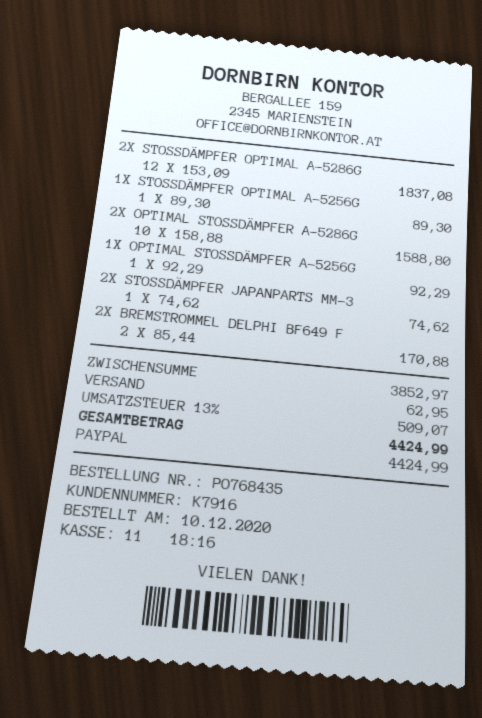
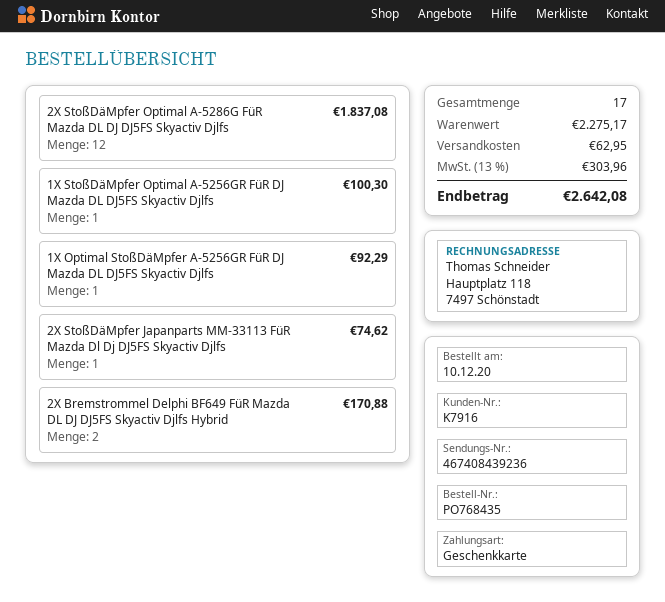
payment method: PayPal -> gift card
1X STOSSDÄMPFER OPTIMAL A-5256G: 1 for 89.30 -> 1 for 100.30
2X OPTIMAL STOSSDÄMPFER A-5286G: 10 for 1588.80 -> none
subtotal: 3852.97 -> 2275.17
tax: 13% = 509.07 -> 13% = 303.96
total: 4424.99 -> 2642.08

